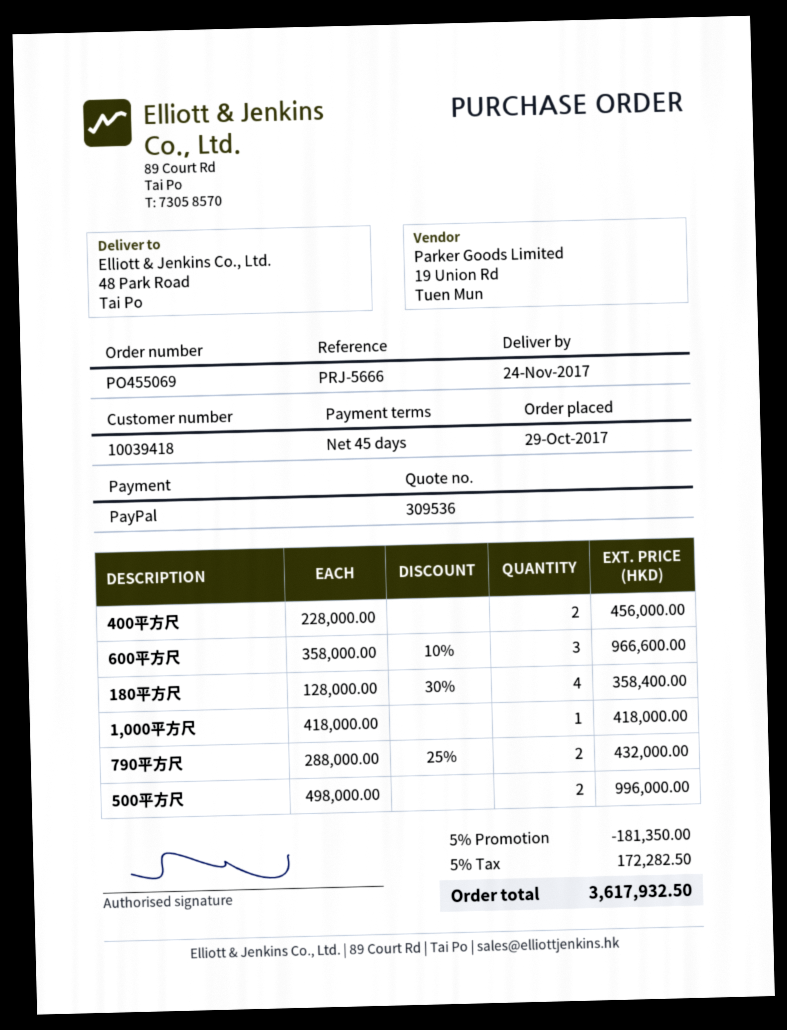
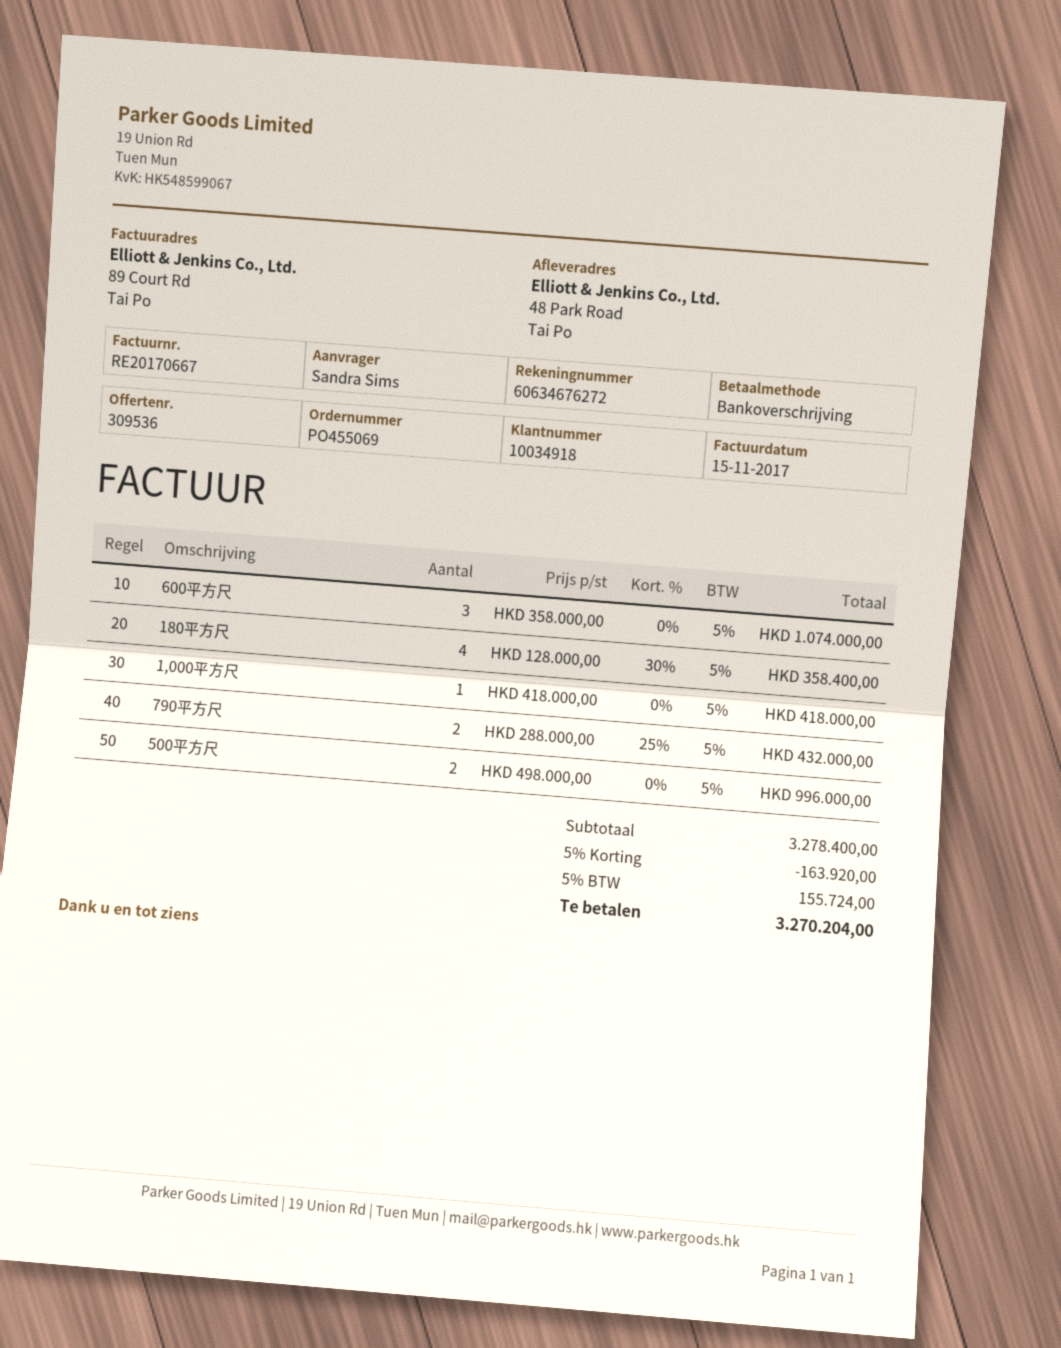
customer number: 10039418 -> 10034918
payment method: PayPal -> bank transfer
400平方尺: 2 x 228000.00 = 456000.00 -> none
600平方尺: 3 x 358000.00 - 10% = 966600.00 -> 3 x 358000.00 = 1074000.00
discount: 5% = 181350.00 -> 5% = 163920.00
tax: 5% = 172282.50 -> 5% = 155724.00
total: 3617932.50 -> 3270204.00

